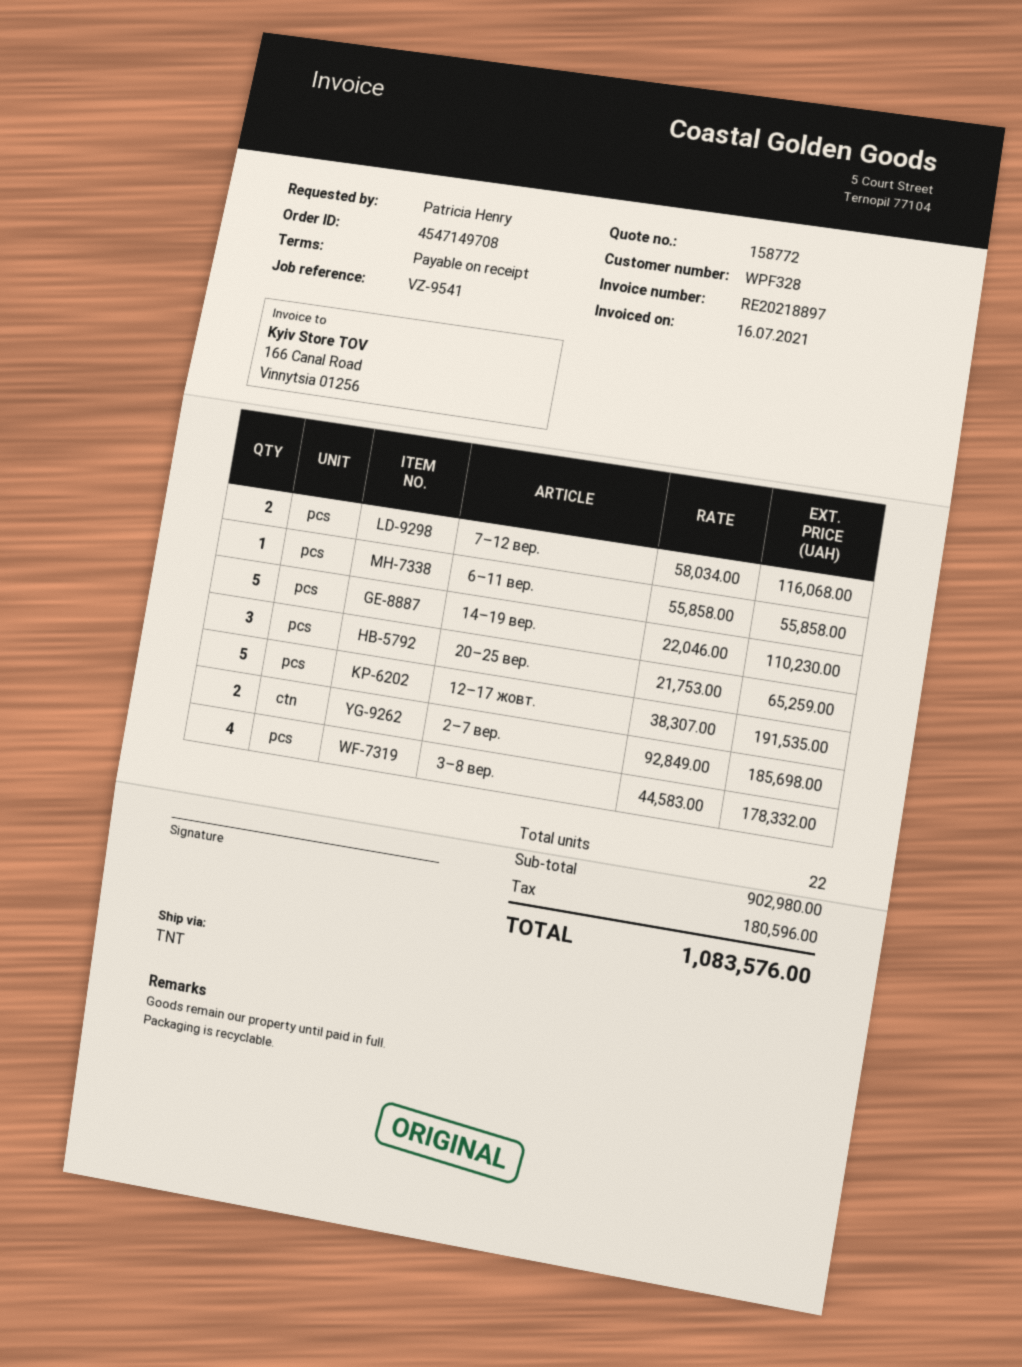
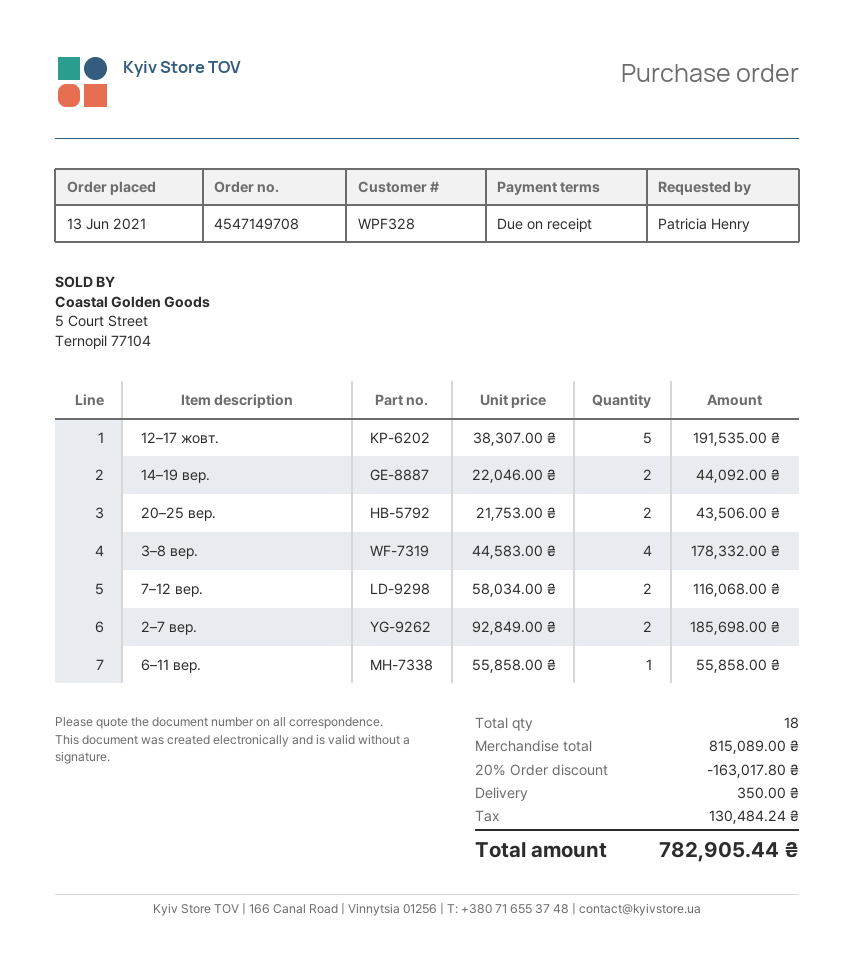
14–19 вер.: 5 x 22046.00 = 110230.00 -> 2 x 22046.00 = 44092.00
20–25 вер.: 3 x 21753.00 = 65259.00 -> 2 x 21753.00 = 43506.00
total quantity: 22 -> 18
subtotal: 902980.00 -> 815089.00
discount: none -> 20% = 163017.80
shipping: none -> 350.00
tax: 180596.00 -> 130484.24
total: 1083576.00 -> 782905.44

